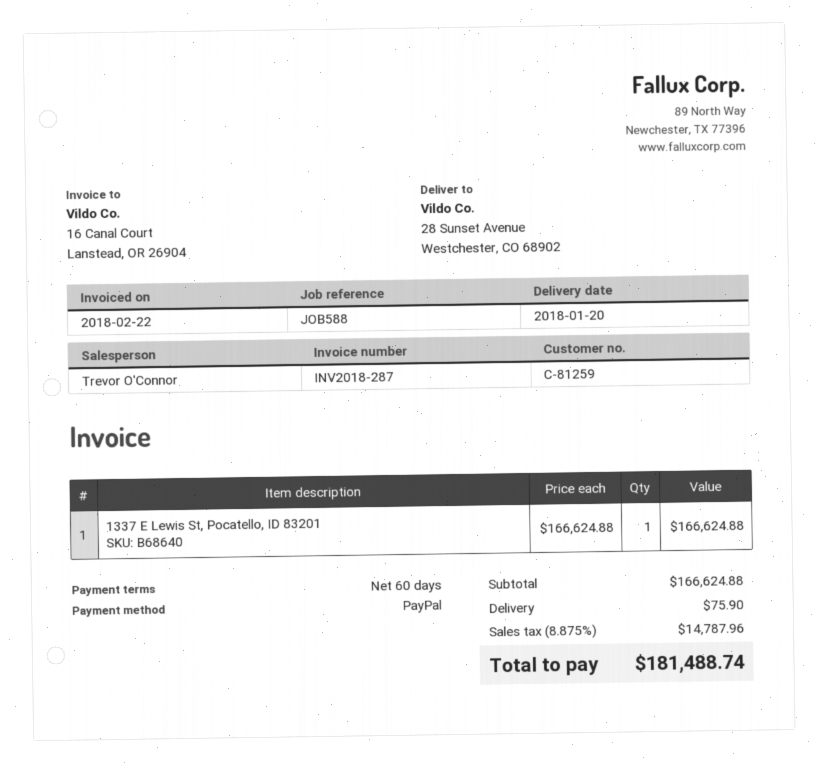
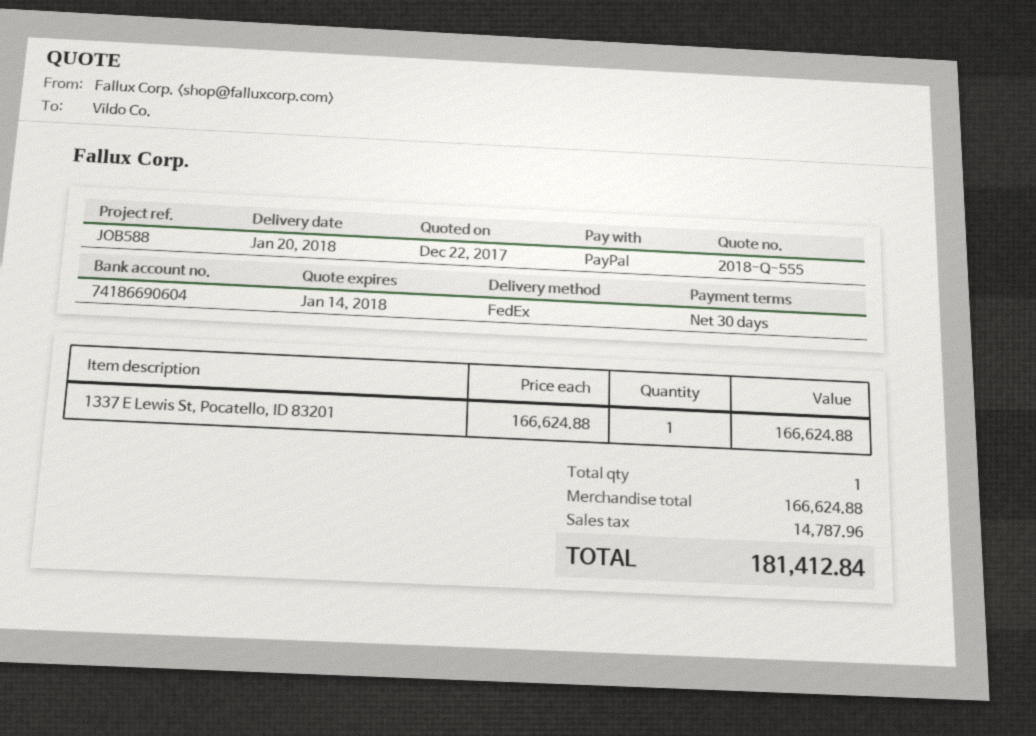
payment terms: 60 days -> 30 days
shipping: 75.90 -> none
total: 181488.74 -> 181412.84

